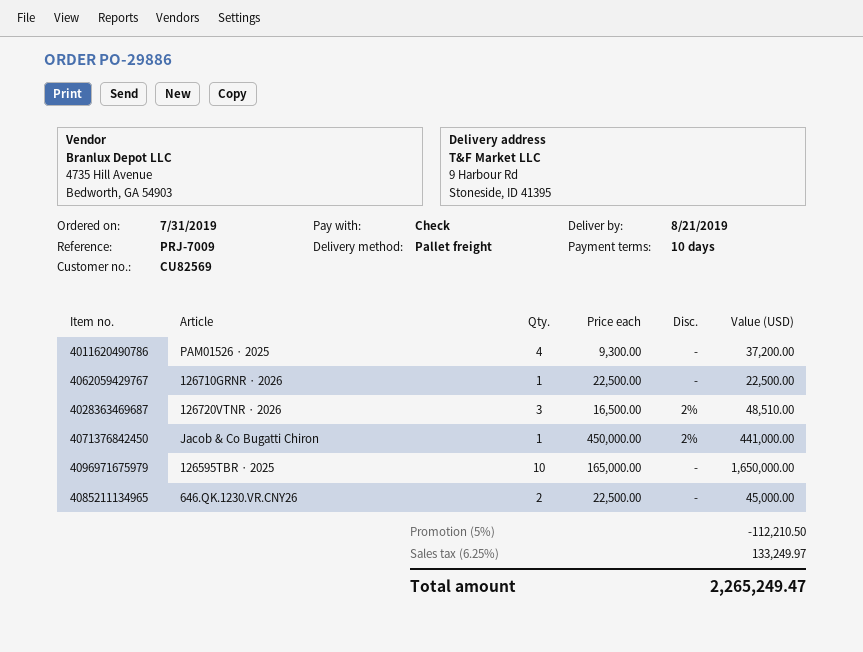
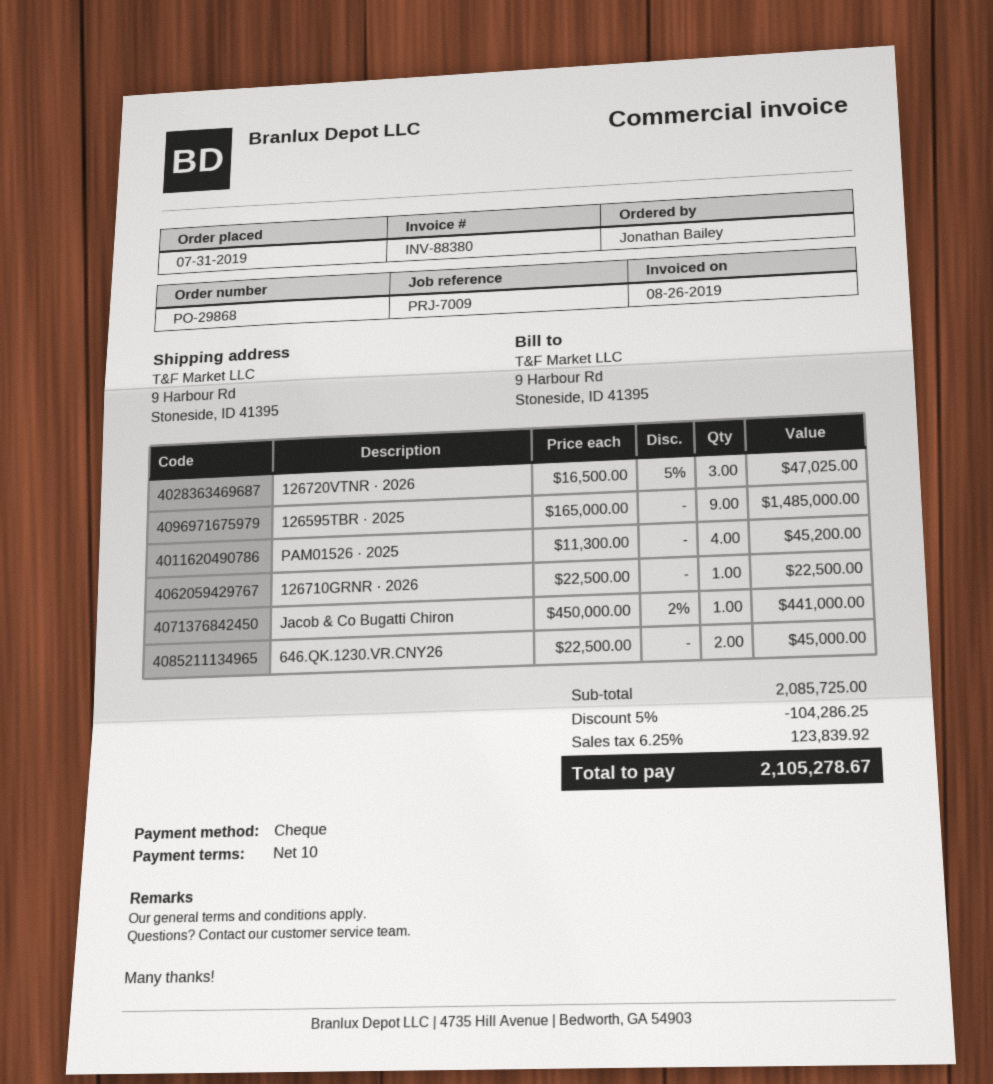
order number: PO-29886 -> PO-29868
PAM01526 · 2025: 4 x 9300.00 = 37200.00 -> 4 x 11300.00 = 45200.00
126720VTNR · 2026: 3 x 16500.00 - 2% = 48510.00 -> 3 x 16500.00 - 5% = 47025.00
126595TBR · 2025: 10 x 165000.00 = 1650000.00 -> 9 x 165000.00 = 1485000.00
discount: 5% = 112210.50 -> 5% = 104286.25
tax: 6.25% = 133249.97 -> 6.25% = 123839.92
total: 2265249.47 -> 2105278.67

